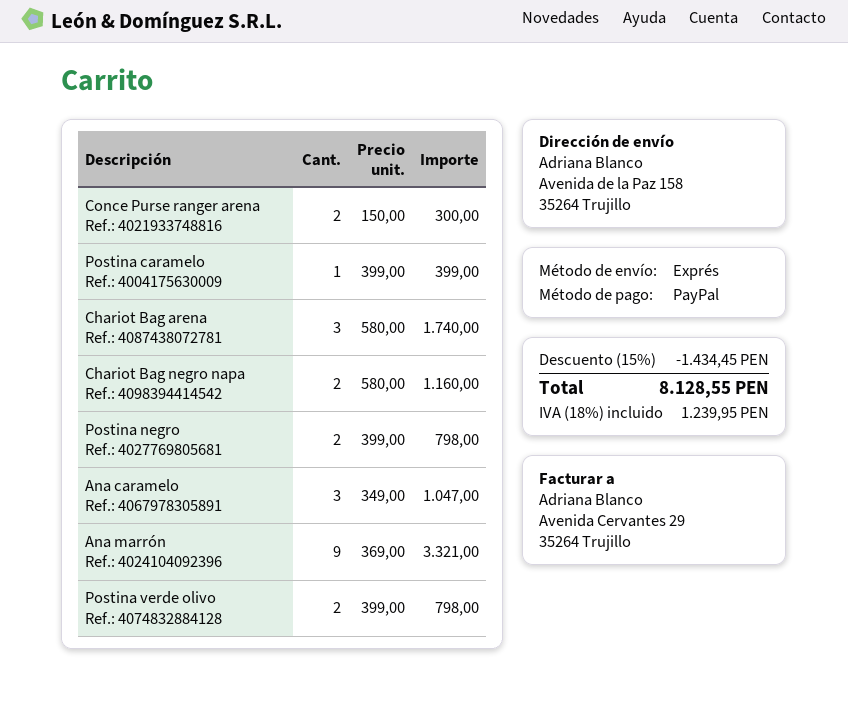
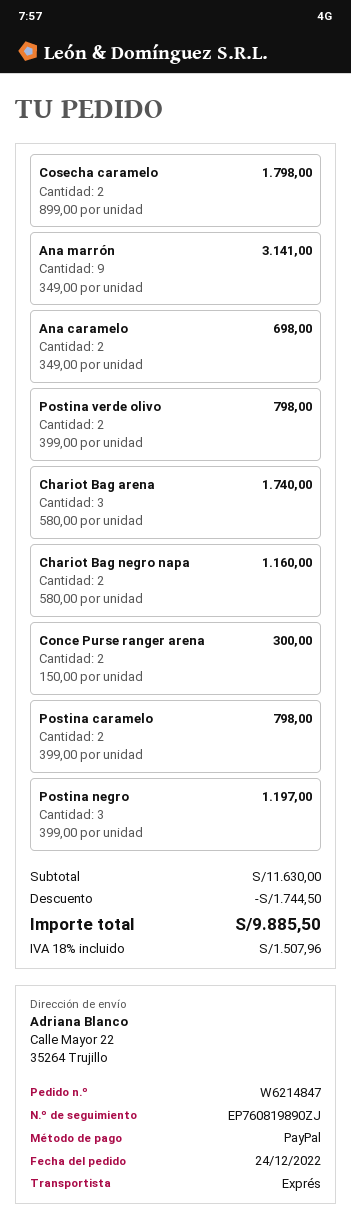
ship to: Avenida de la Paz 158, 35264 Trujillo -> Calle Mayor 22, 35264 Trujillo
Postina caramelo: 1 x 399.00 = 399.00 -> 2 x 399.00 = 798.00
Postina negro: 2 x 399.00 = 798.00 -> 3 x 399.00 = 1197.00
Ana caramelo: 3 x 349.00 = 1047.00 -> 2 x 349.00 = 698.00
Ana marrón: 9 x 369.00 = 3321.00 -> 9 x 349.00 = 3141.00
Cosecha caramelo: none -> 2 x 899.00 = 1798.00
discount: 1434.45 -> 1744.50
tax: 18% = 1239.95 -> 18% = 1507.96
total: 8128.55 -> 9885.50

